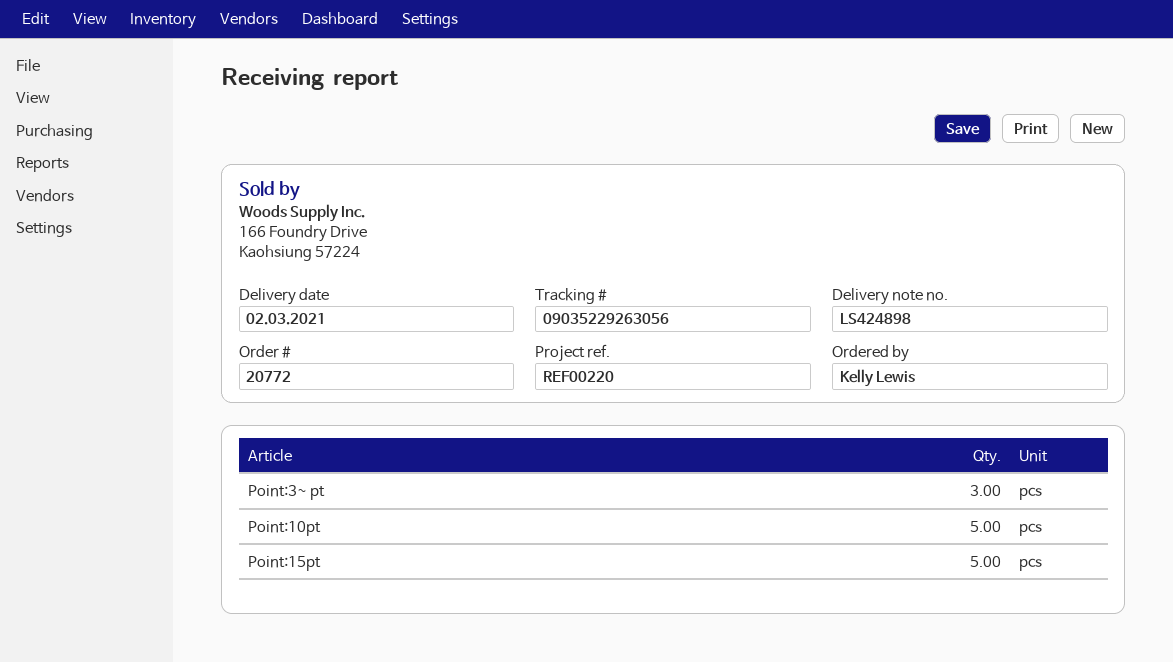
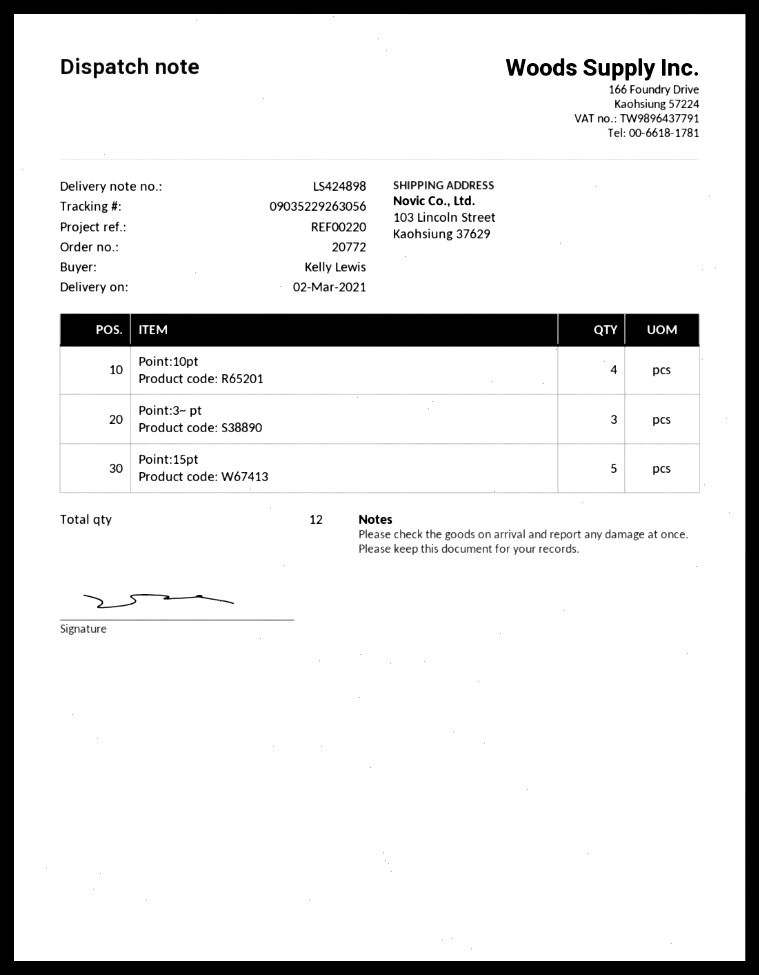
Point:10pt: 5 -> 4

